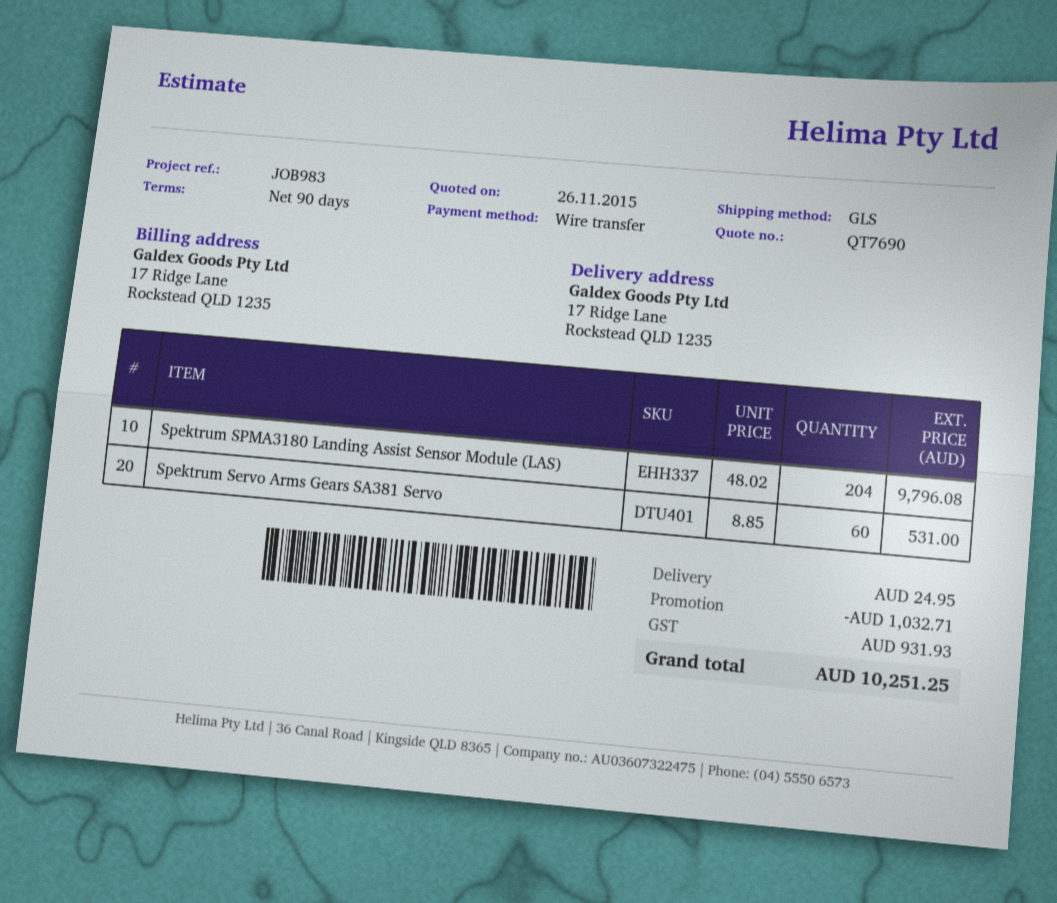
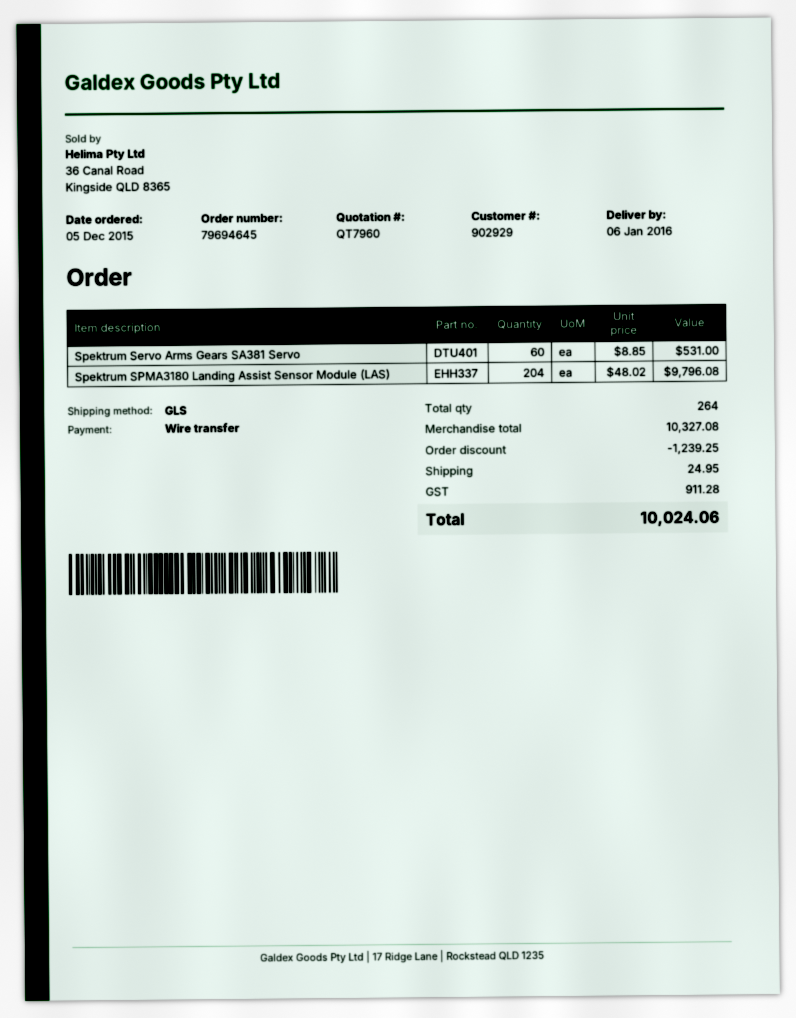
quote number: QT7690 -> QT7960
discount: 1032.71 -> 1239.25
tax: 931.93 -> 911.28
total: 10251.25 -> 10024.06

